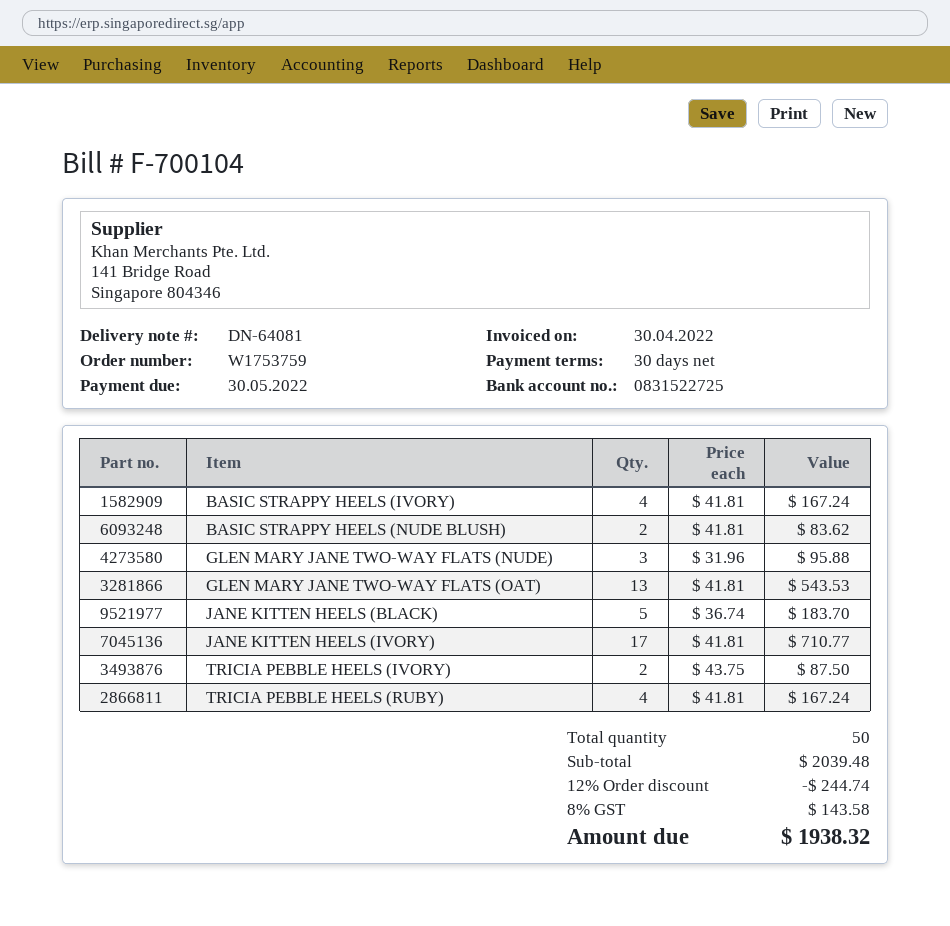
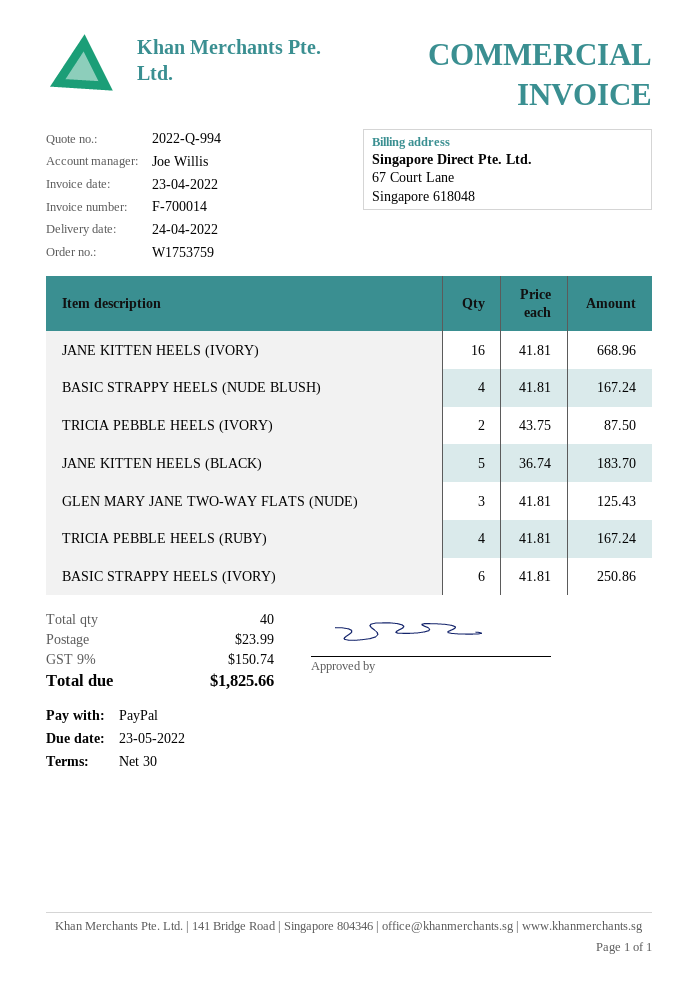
invoice number: F-700104 -> F-700014
invoice date: 2022-04-30 -> 2022-04-23
due date: 2022-05-30 -> 2022-05-23
BASIC STRAPPY HEELS (IVORY): 4 x 41.81 = 167.24 -> 6 x 41.81 = 250.86
BASIC STRAPPY HEELS (NUDE BLUSH): 2 x 41.81 = 83.62 -> 4 x 41.81 = 167.24
GLEN MARY JANE TWO-WAY FLATS (NUDE): 3 x 31.96 = 95.88 -> 3 x 41.81 = 125.43
GLEN MARY JANE TWO-WAY FLATS (OAT): 13 x 41.81 = 543.53 -> none
JANE KITTEN HEELS (IVORY): 17 x 41.81 = 710.77 -> 16 x 41.81 = 668.96
total quantity: 50 -> 40
discount: 12% = 244.74 -> none
shipping: none -> 23.99
tax: 8% = 143.58 -> 9% = 150.74
total: 1938.32 -> 1825.66

